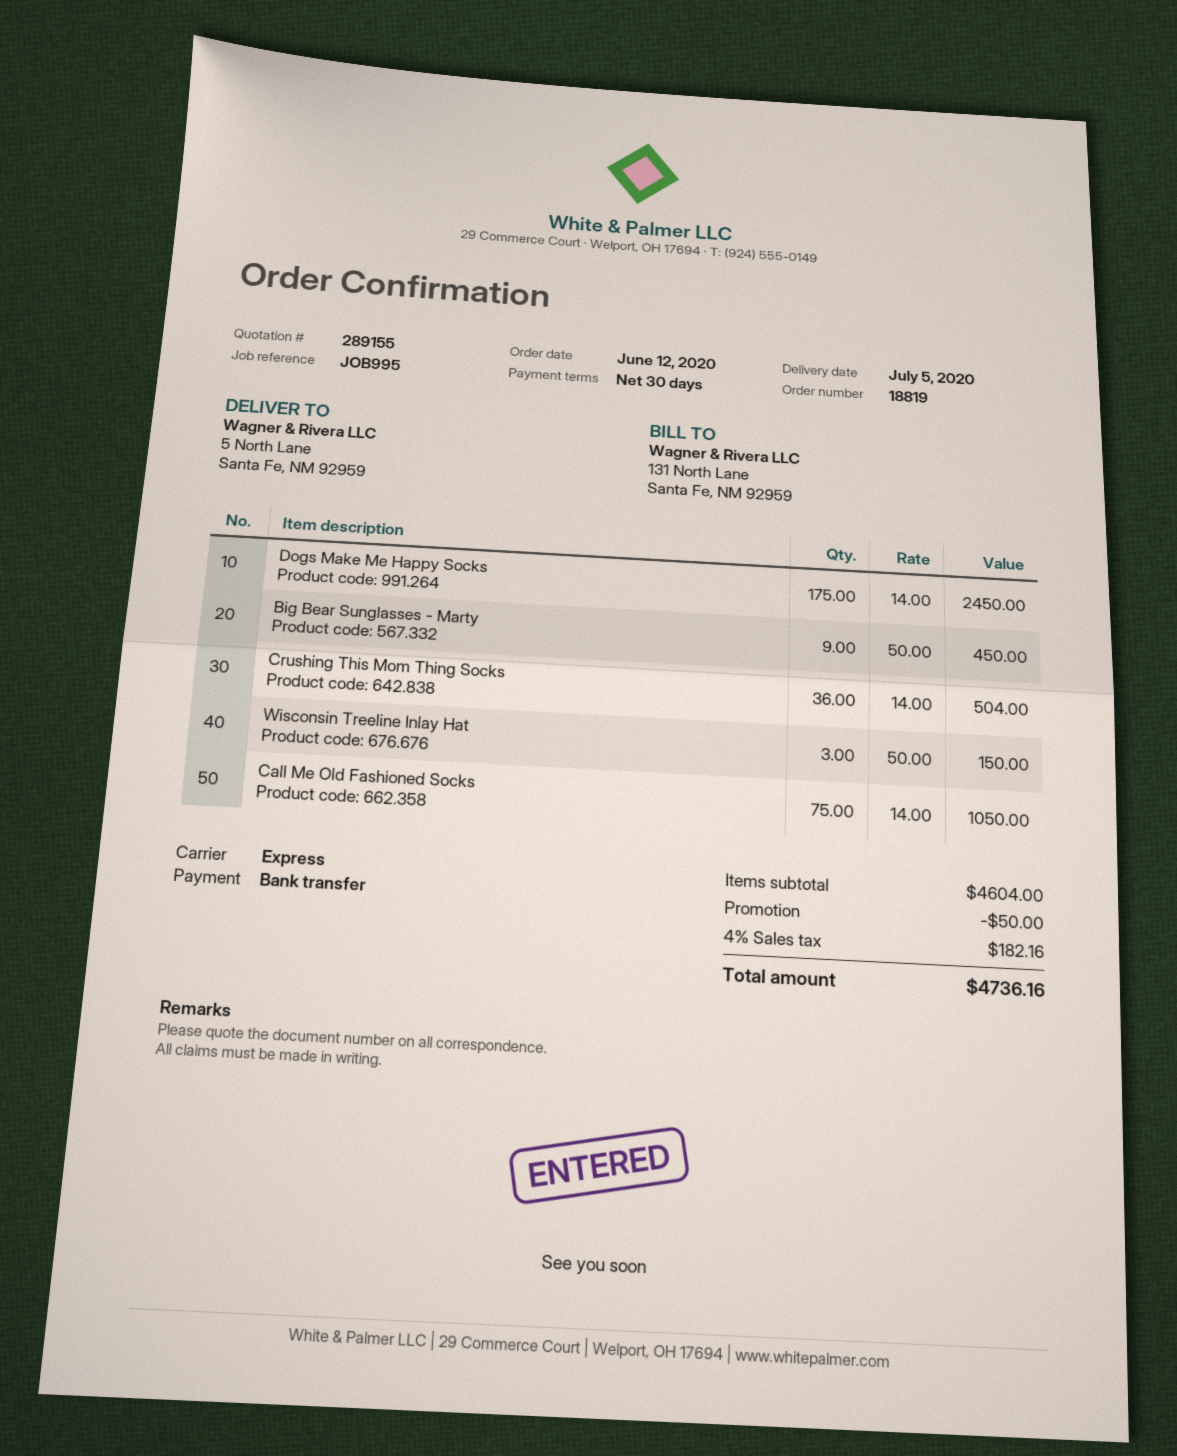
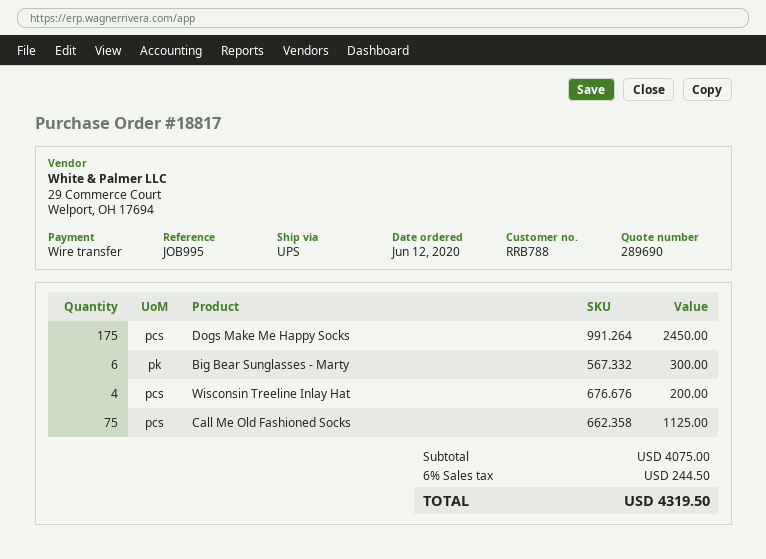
quote number: 289155 -> 289690
order number: 18819 -> 18817
shipping method: express -> UPS
Big Bear Sunglasses - Marty: 9 for 450.00 -> 6 for 300.00
Crushing This Mom Thing Socks: 36 for 504.00 -> none
Wisconsin Treeline Inlay Hat: 3 for 150.00 -> 4 for 200.00
Call Me Old Fashioned Socks: 75 for 1050.00 -> 75 for 1125.00
subtotal: 4604.00 -> 4075.00
discount: 50.00 -> none
tax: 4% = 182.16 -> 6% = 244.50
total: 4736.16 -> 4319.50

